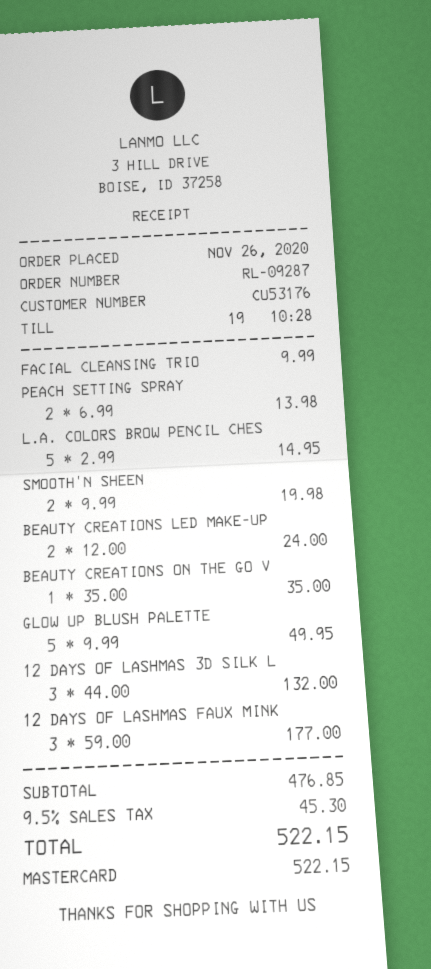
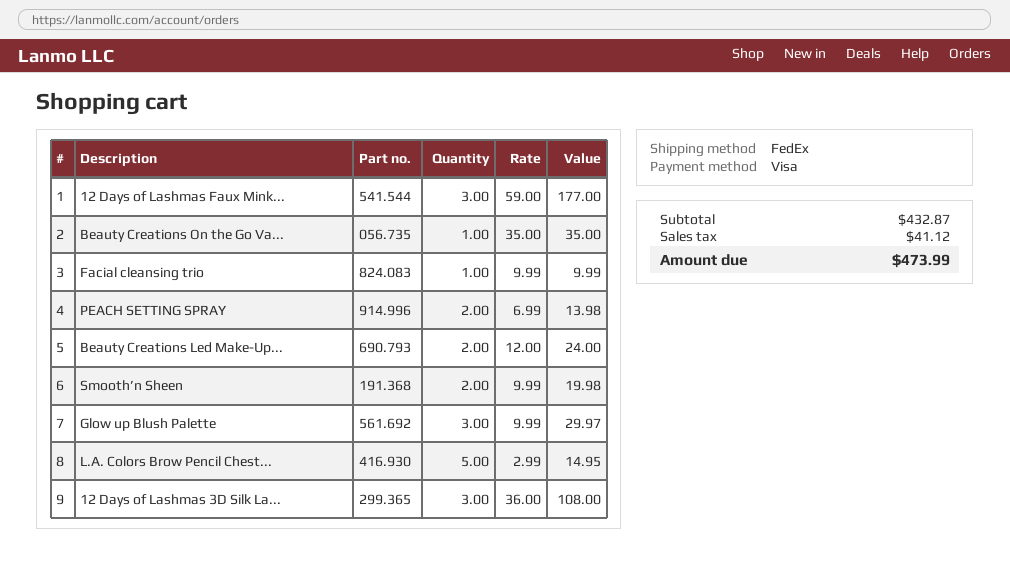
payment method: Mastercard -> Visa
GLOW UP BLUSH PALETTE: 5 x 9.99 = 49.95 -> 3 x 9.99 = 29.97
12 DAYS OF LASHMAS 3D SILK L: 3 x 44.00 = 132.00 -> 3 x 36.00 = 108.00
subtotal: 476.85 -> 432.87
tax: 45.30 -> 41.12
total: 522.15 -> 473.99

